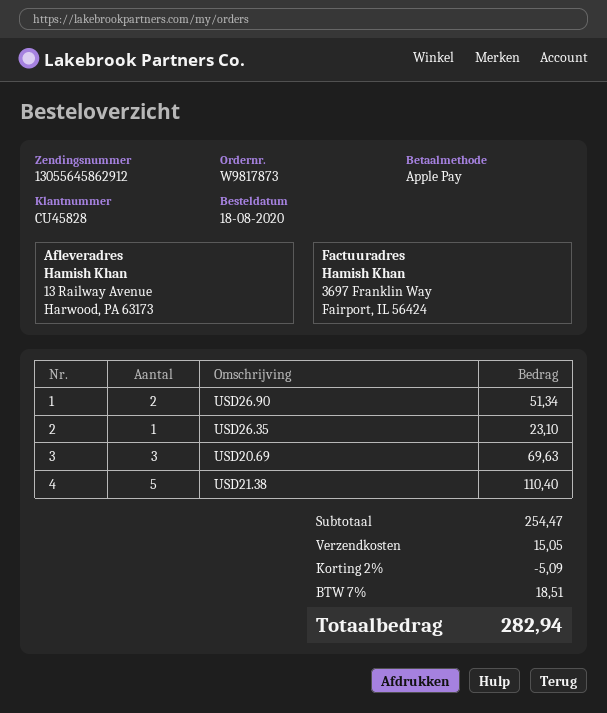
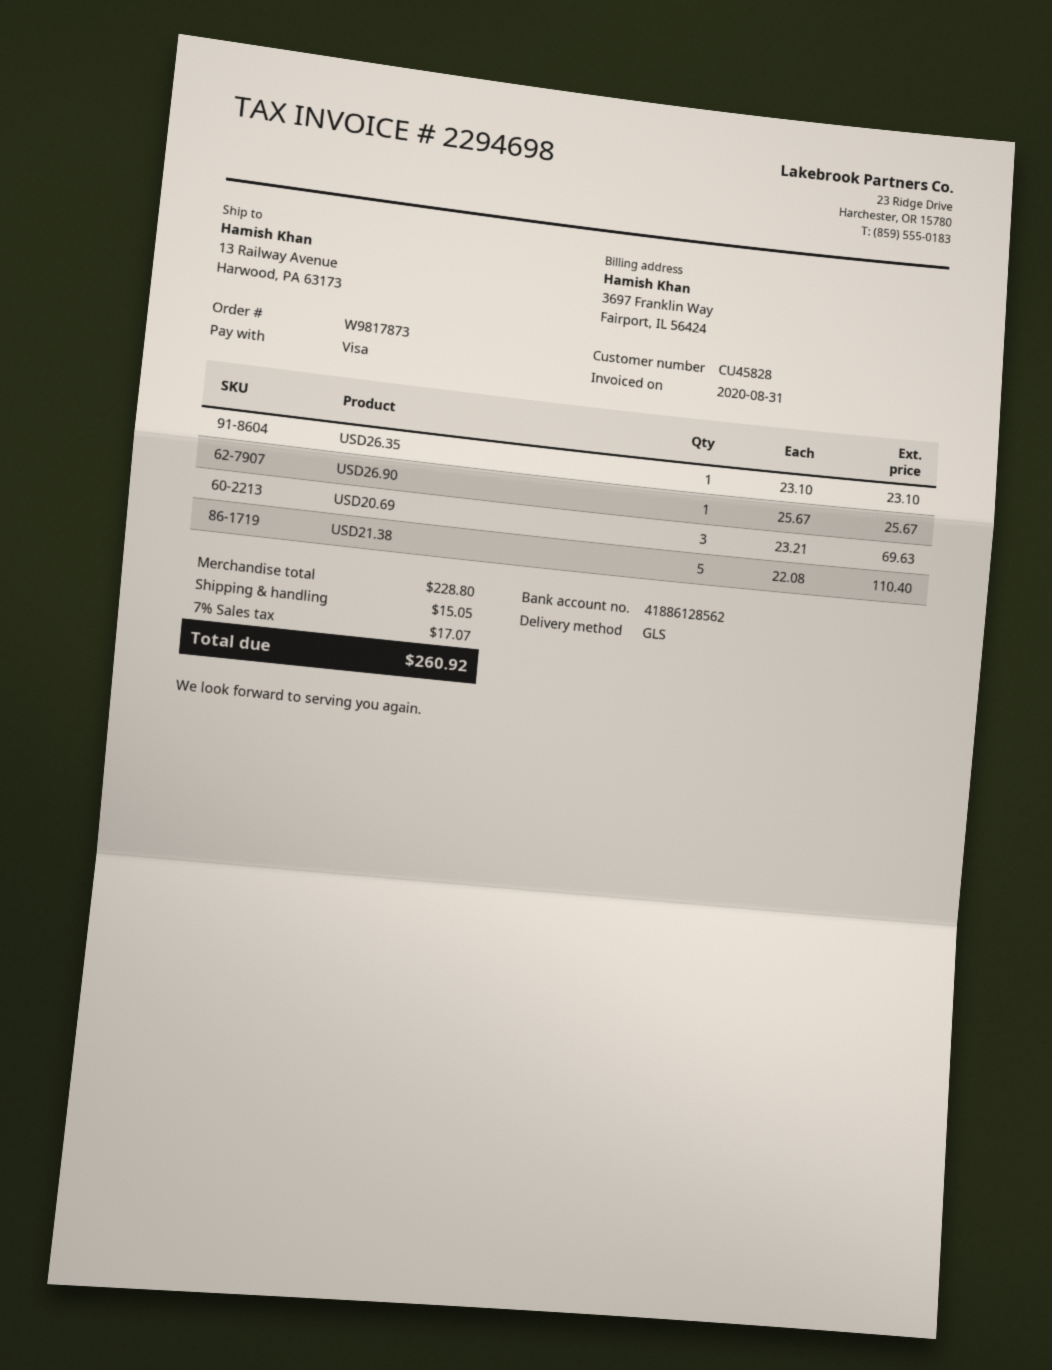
payment method: Apple Pay -> Visa
USD26.90: 2 for 51.34 -> 1 for 25.67
subtotal: 254.47 -> 228.80
discount: 2% = 5.09 -> none
tax: 7% = 18.51 -> 7% = 17.07
total: 282.94 -> 260.92

